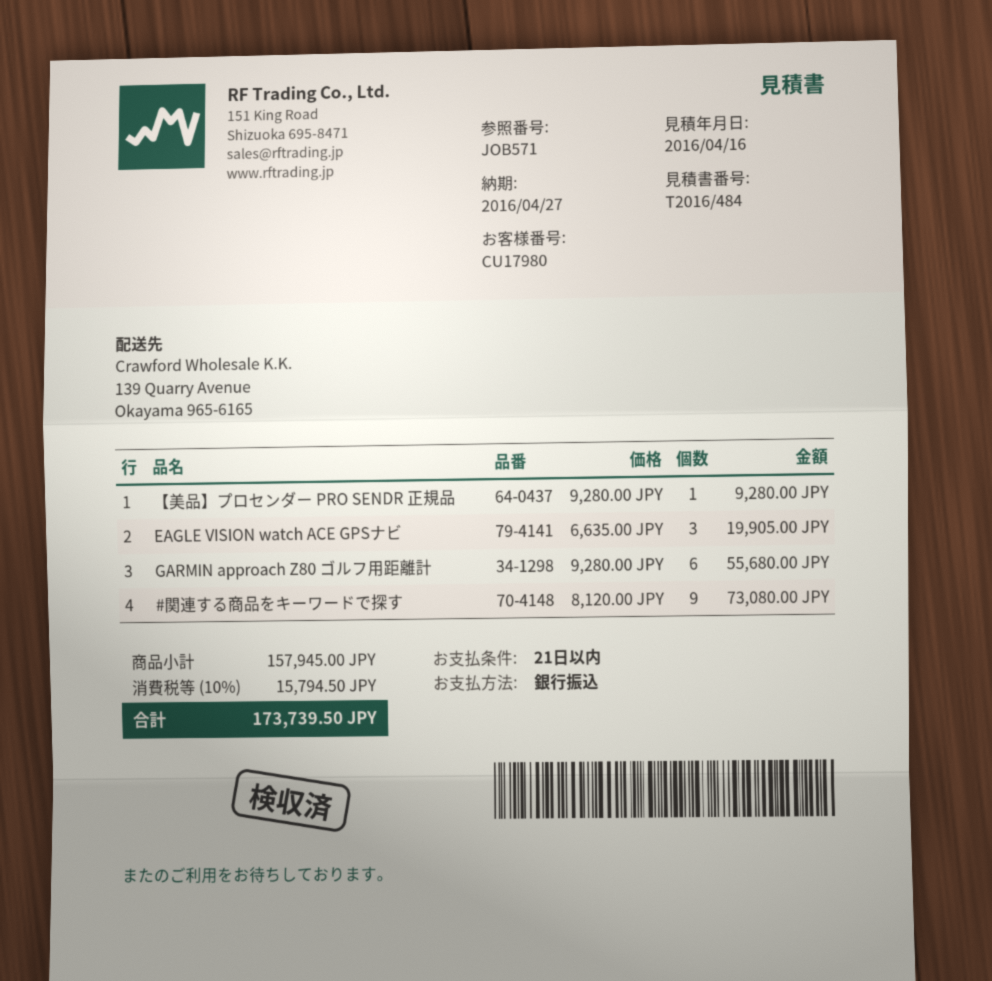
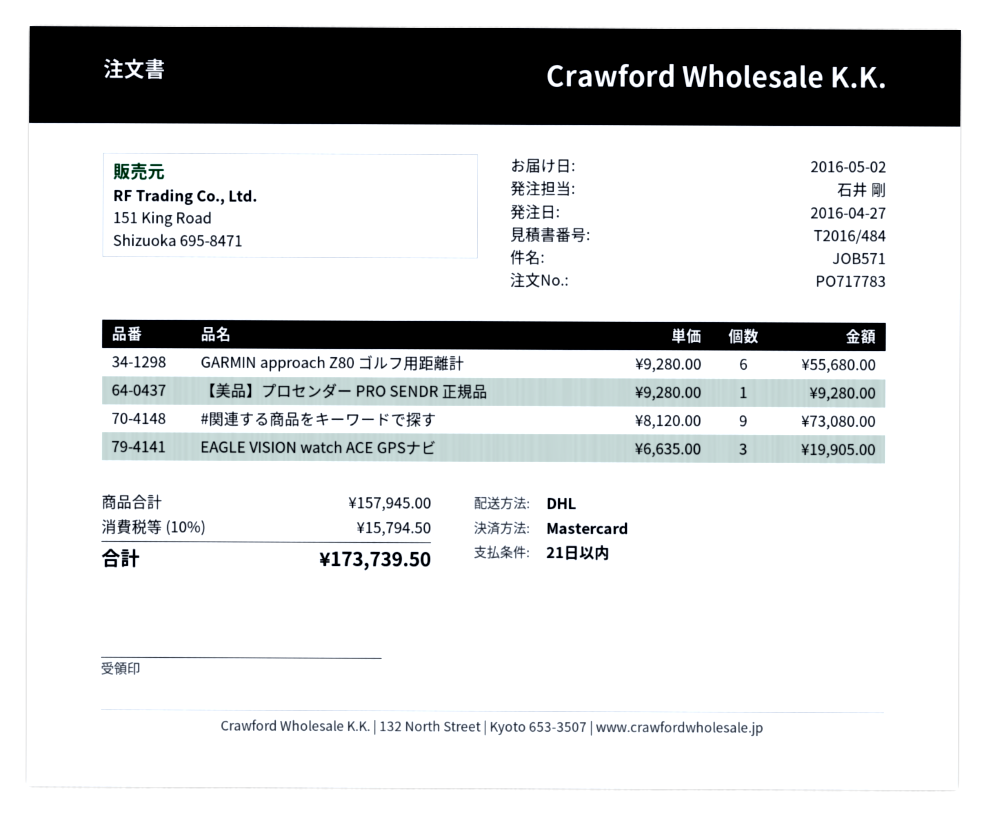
delivery date: 2016-04-27 -> 2016-05-02
payment method: bank transfer -> Mastercard

